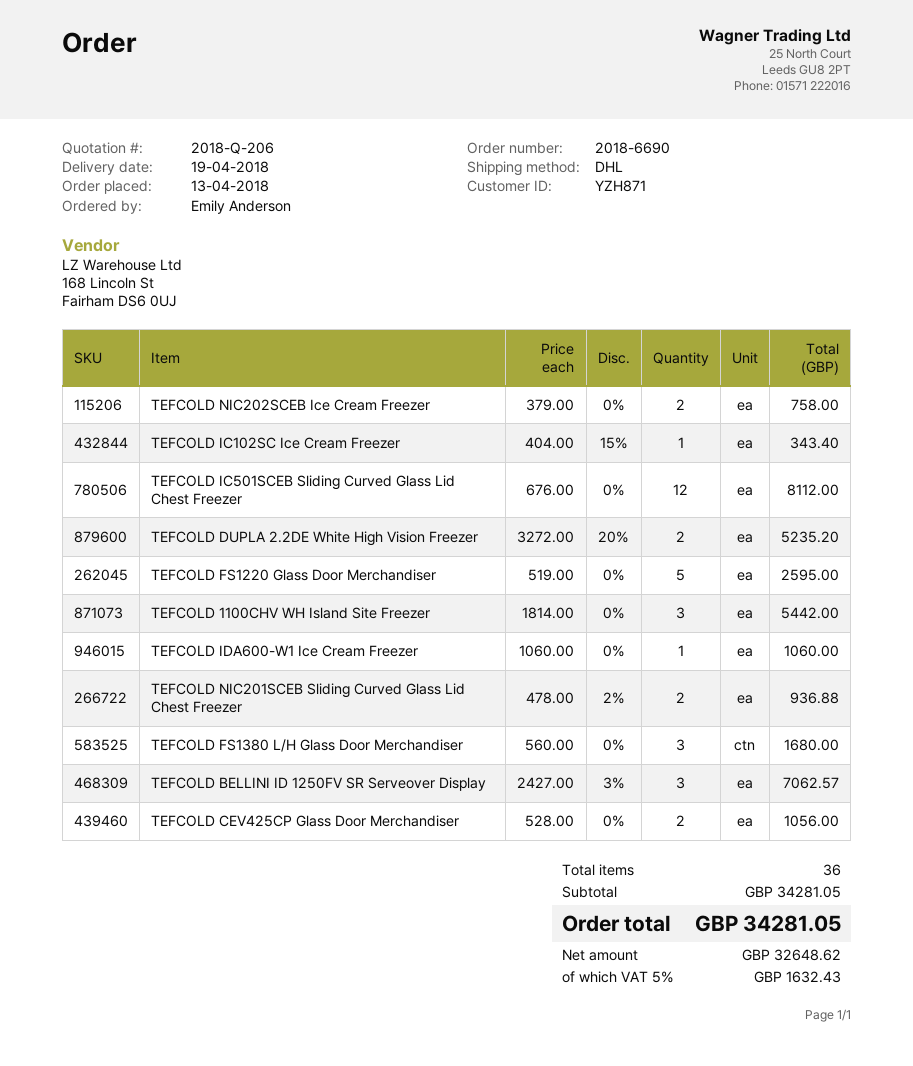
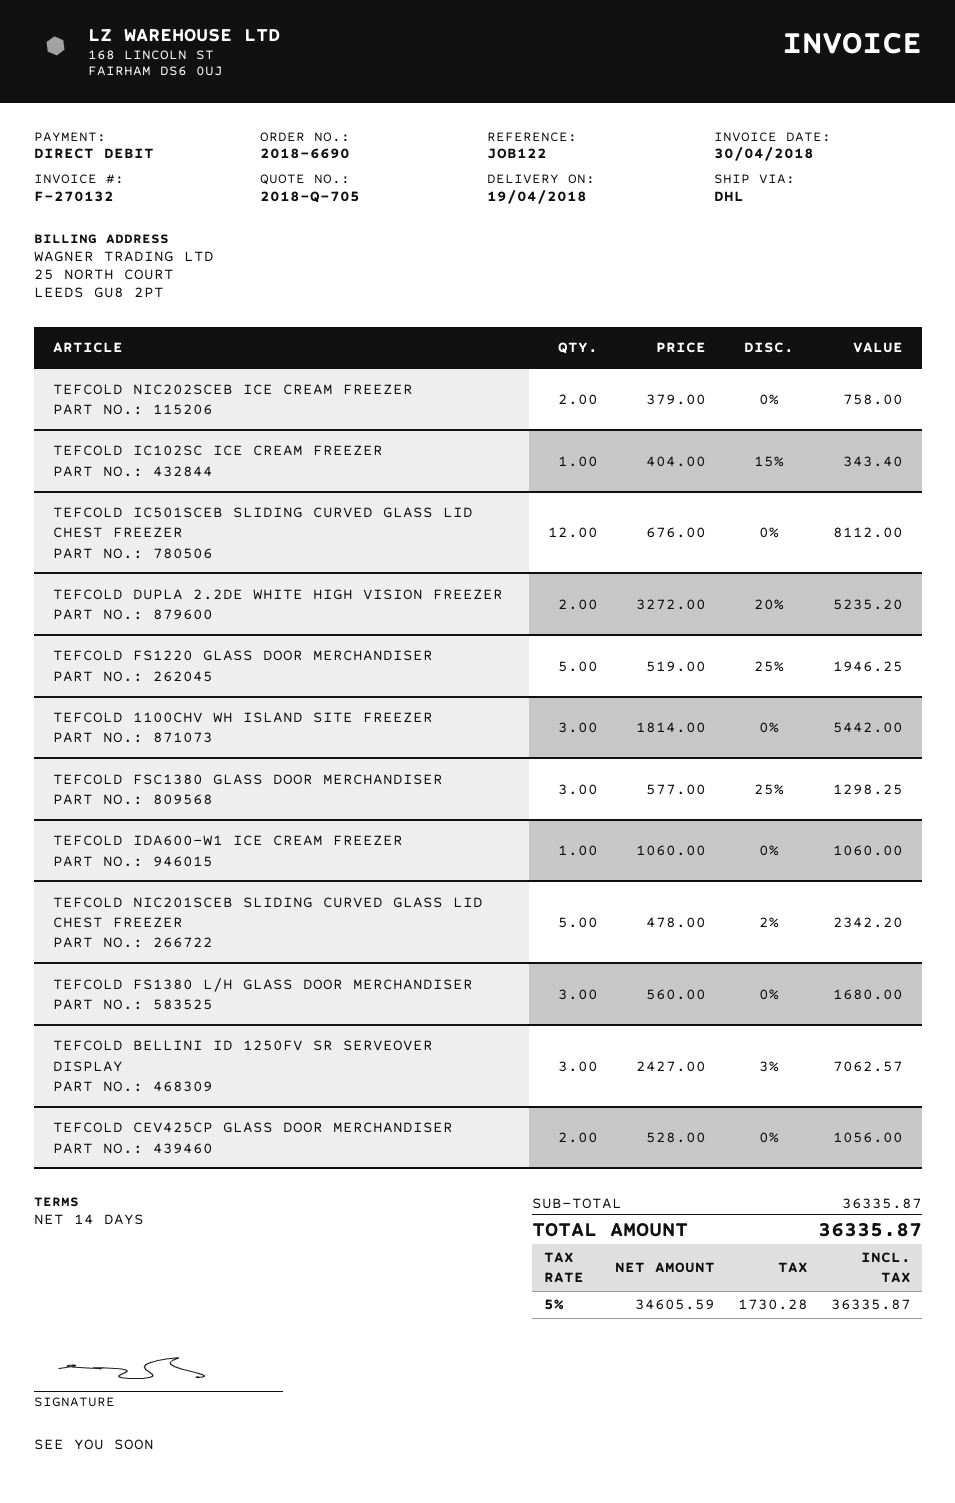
quote number: 2018-Q-206 -> 2018-Q-705
TEFCOLD FS1220 Glass Door Merchandiser: 5 x 519.00 = 2595.00 -> 5 x 519.00 - 25% = 1946.25
TEFCOLD NIC201SCEB Sliding Curved Glass Lid Chest Freezer: 2 x 478.00 - 2% = 936.88 -> 5 x 478.00 - 2% = 2342.20
TEFCOLD FSC1380 GLASS DOOR MERCHANDISER: none -> 3 x 577.00 - 25% = 1298.25
subtotal: 34281.05 -> 36335.87
net: 32648.62 -> 34605.59
tax: 5% = 1632.43 -> 5% = 1730.28
total: 34281.05 -> 36335.87

